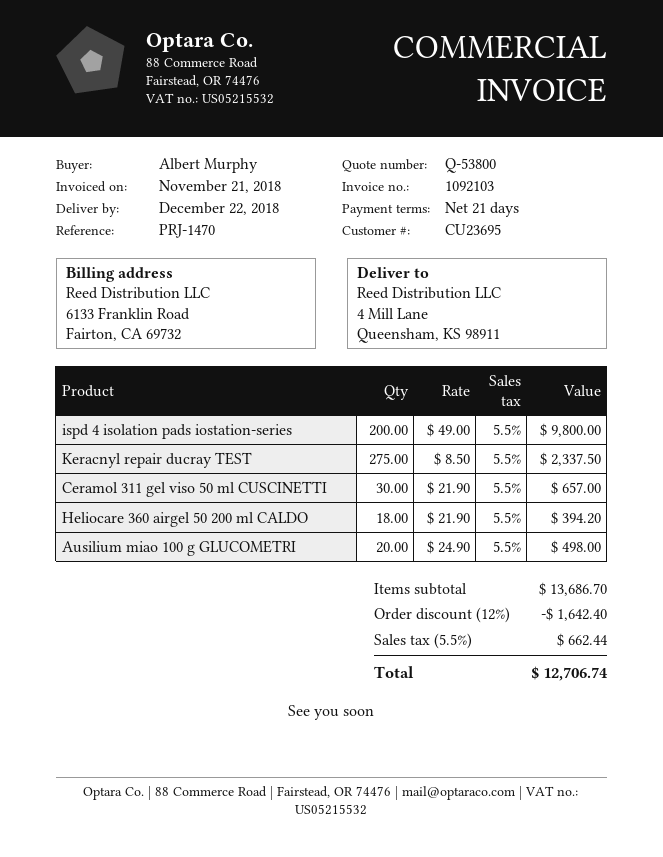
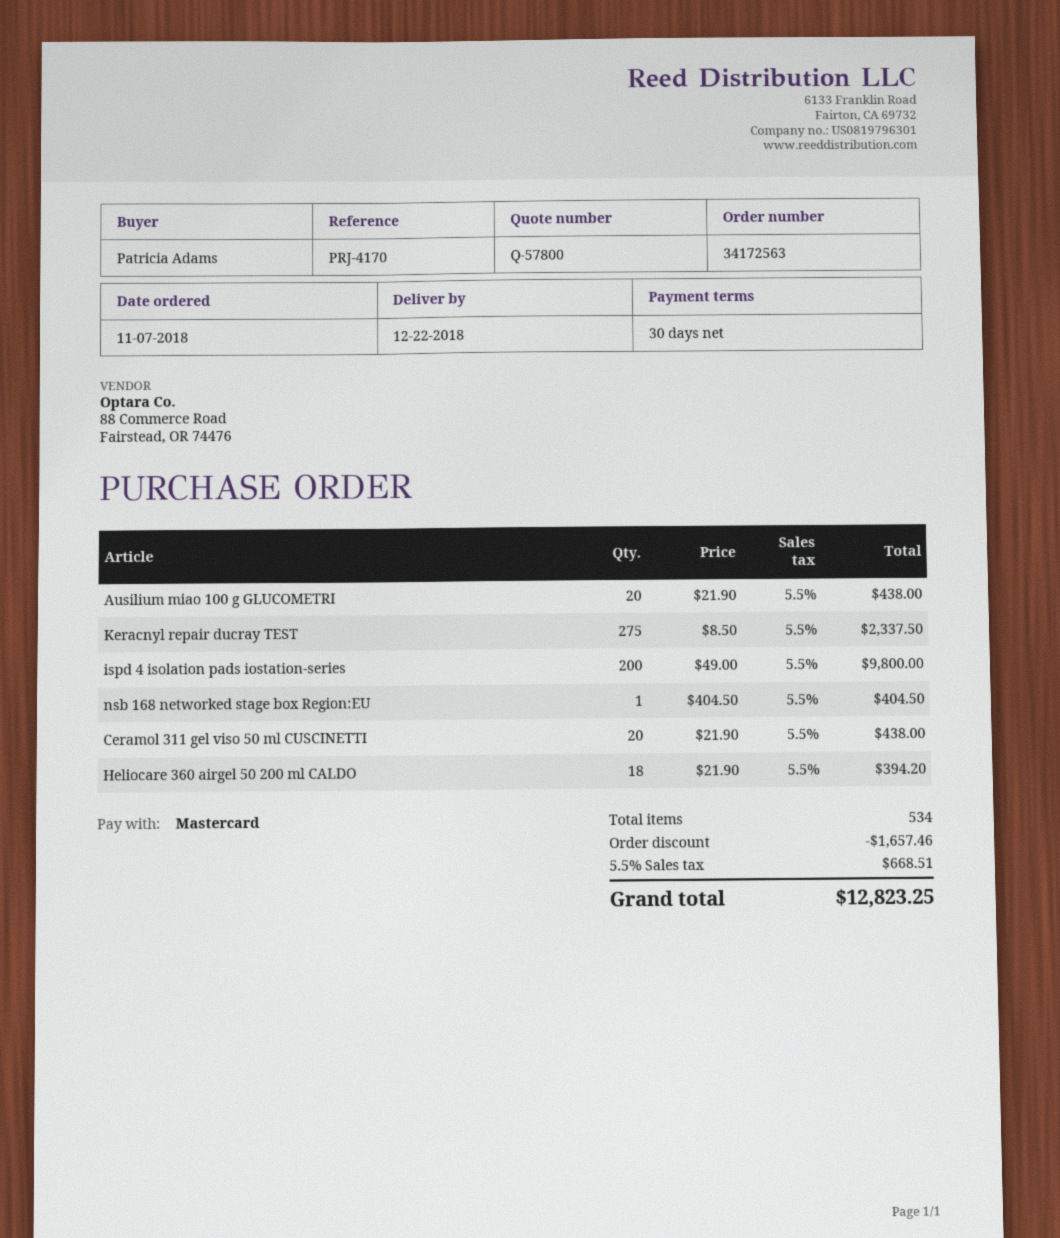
quote number: Q-53800 -> Q-57800
payment terms: 21 days -> 30 days
reference: PRJ-1470 -> PRJ-4170
ordered by: Albert Murphy -> Patricia Adams
Ceramol 311 gel viso 50 ml CUSCINETTI: 30 x 21.90 = 657.00 -> 20 x 21.90 = 438.00
Ausilium miao 100 g GLUCOMETRI: 20 x 24.90 = 498.00 -> 20 x 21.90 = 438.00
nsb 168 networked stage box Region:EU: none -> 1 x 404.50 = 404.50
discount: 1642.40 -> 1657.46
tax: 5.5% = 662.44 -> 5.5% = 668.51
total: 12706.74 -> 12823.25

